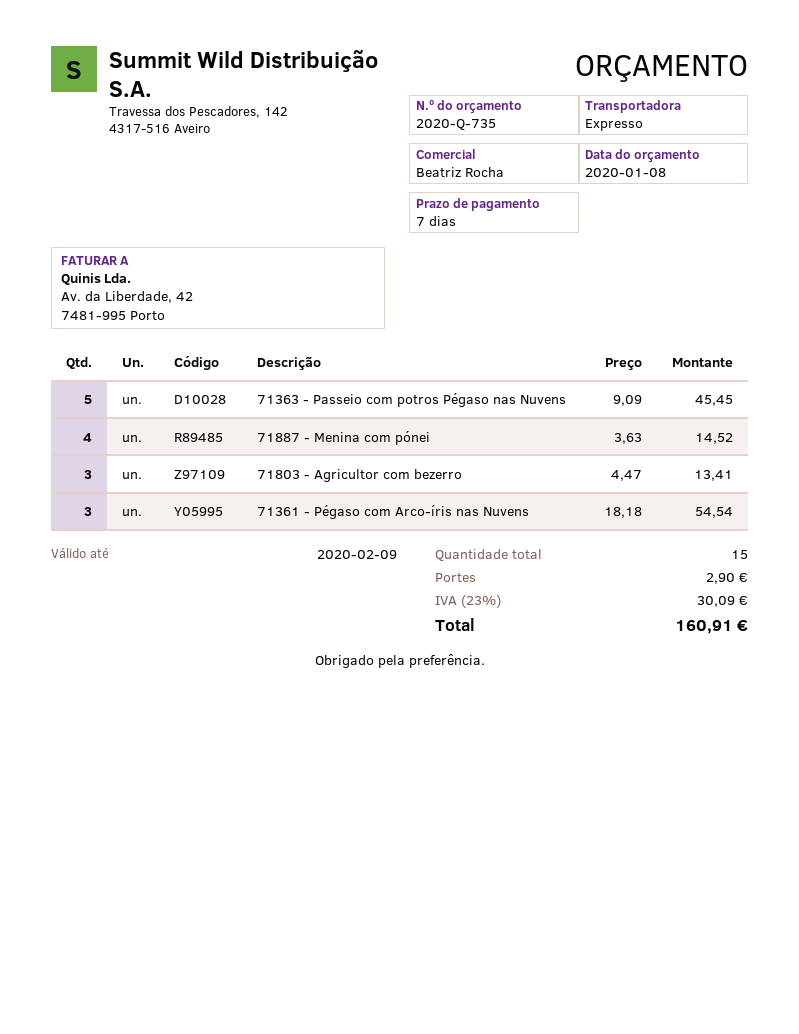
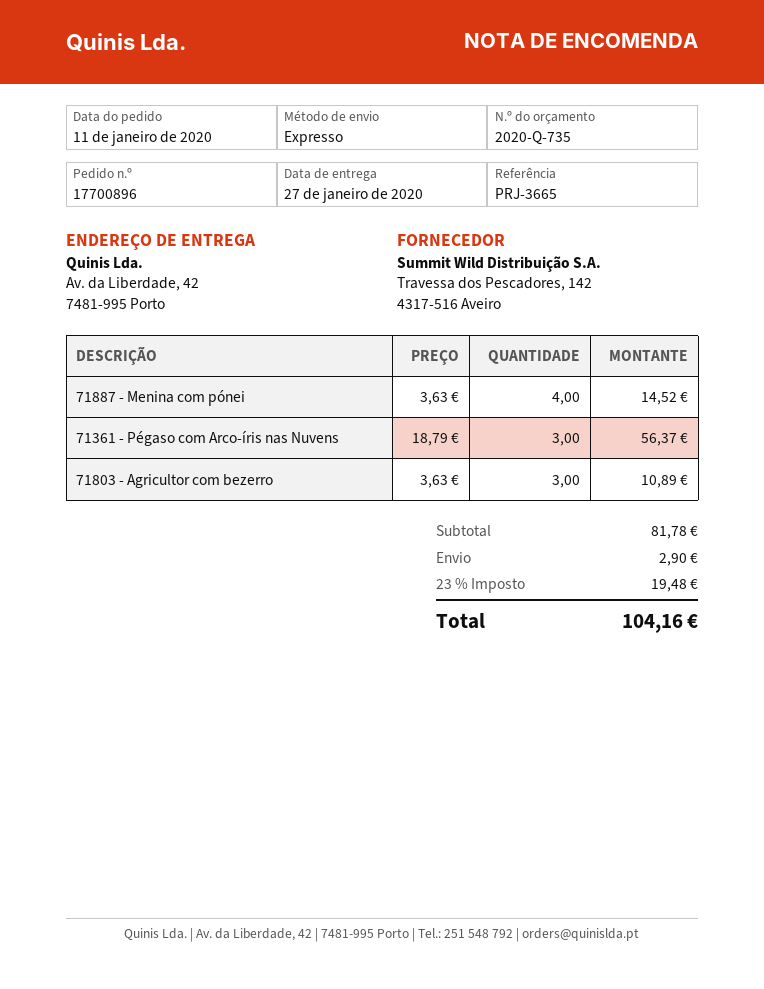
71363 - Passeio com potros Pégaso nas Nuvens: 5 x 9.09 = 45.45 -> none
71803 - Agricultor com bezerro: 3 x 4.47 = 13.41 -> 3 x 3.63 = 10.89
71361 - Pégaso com Arco-íris nas Nuvens: 3 x 18.18 = 54.54 -> 3 x 18.79 = 56.37
tax: 23% = 30.09 -> 23% = 19.48
total: 160.91 -> 104.16

